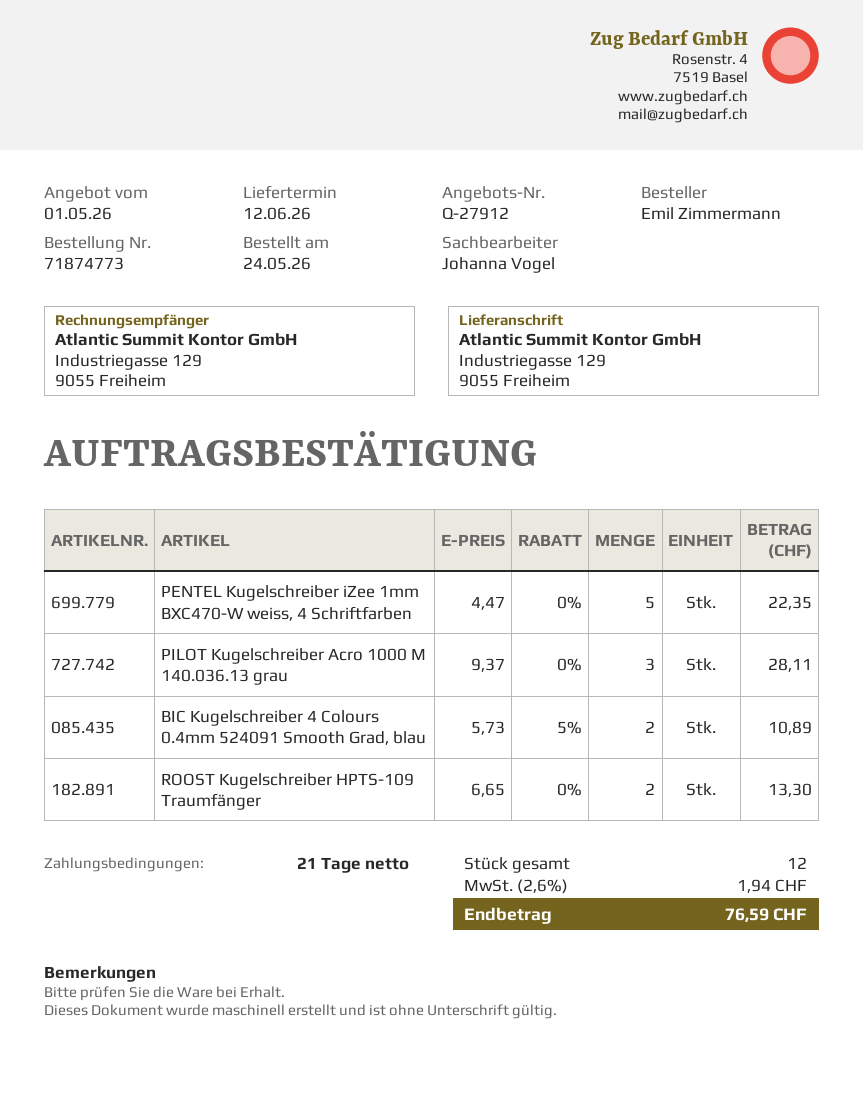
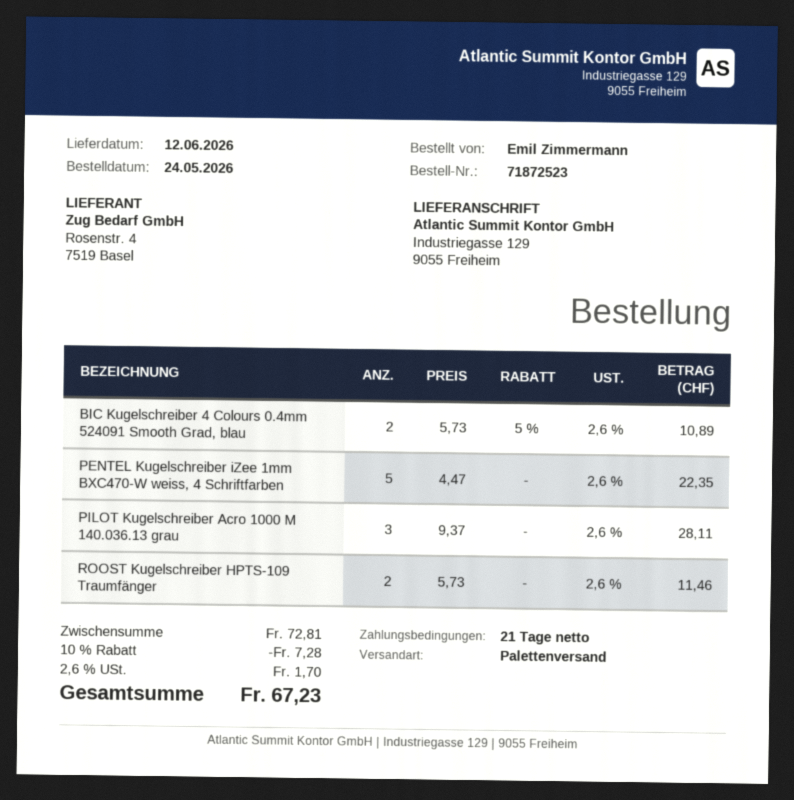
order number: 71874773 -> 71872523
ROOST Kugelschreiber HPTS-109 Traumfänger: 2 x 6.65 = 13.30 -> 2 x 5.73 = 11.46
discount: none -> 10% = 7.28
tax: 2.6% = 1.94 -> 2.6% = 1.70
total: 76.59 -> 67.23

